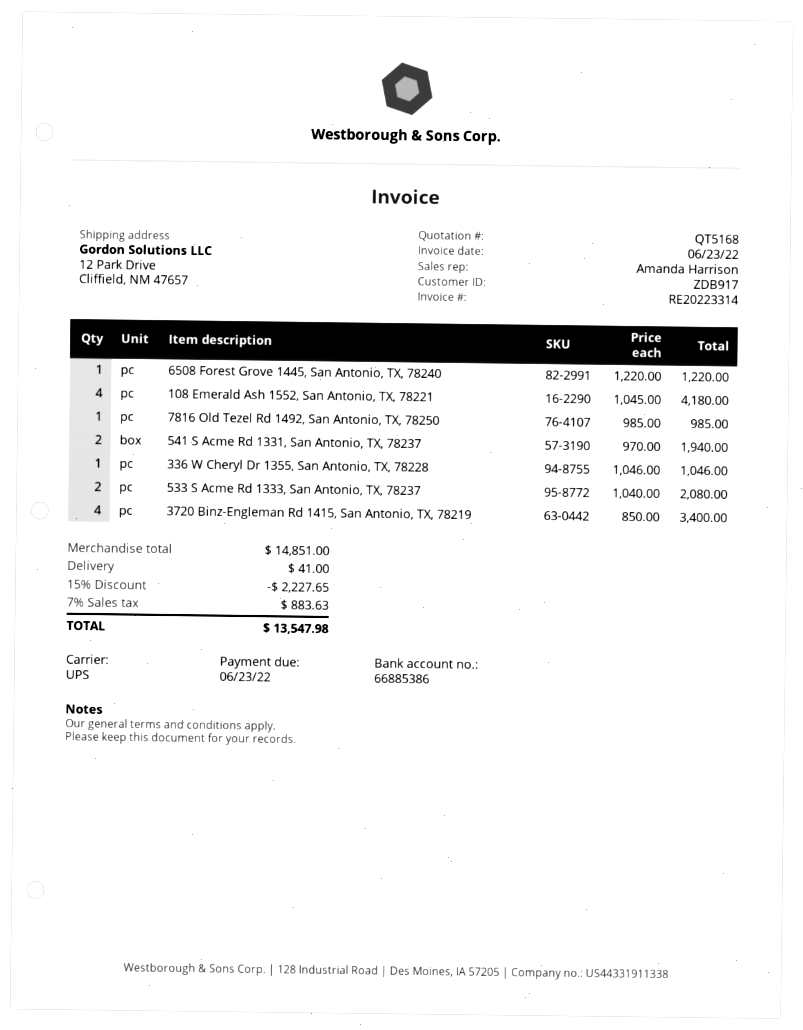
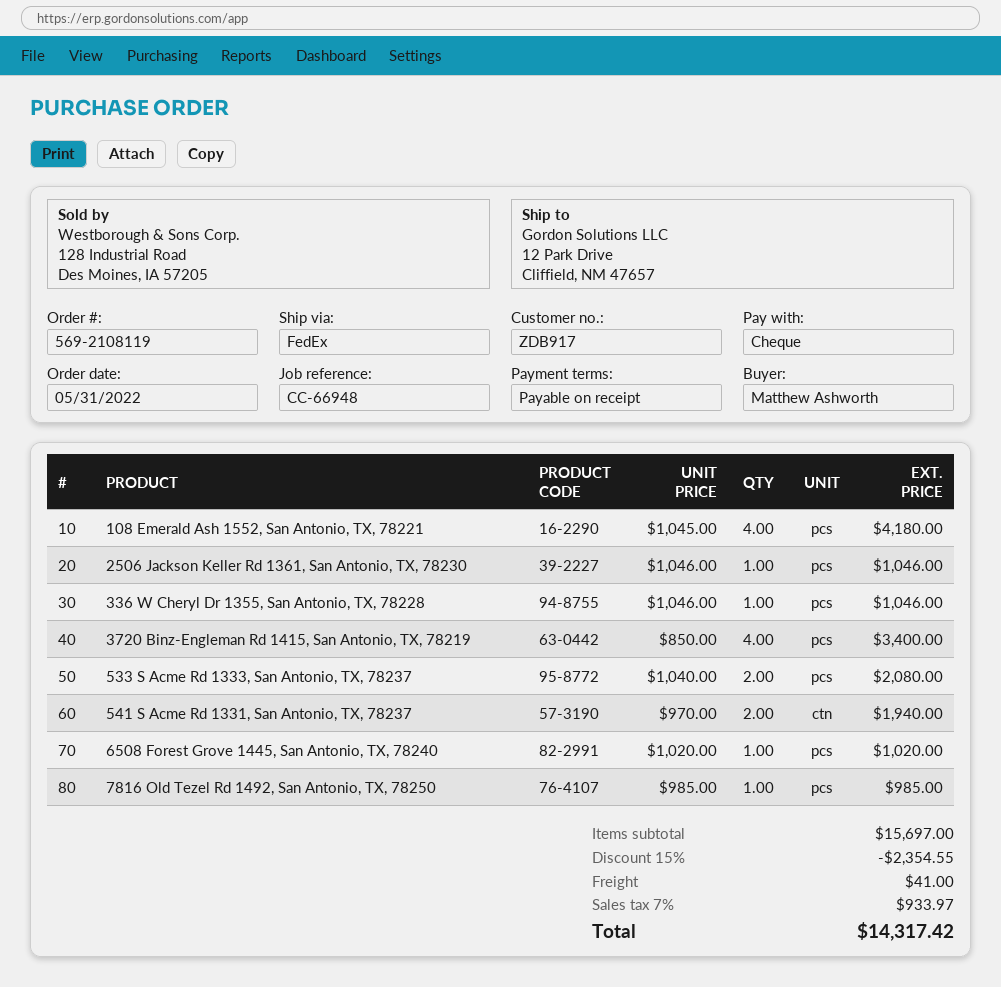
shipping method: UPS -> FedEx
6508 Forest Grove 1445, San Antonio, TX, 78240: 1 x 1220.00 = 1220.00 -> 1 x 1020.00 = 1020.00
2506 Jackson Keller Rd 1361, San Antonio, TX, 78230: none -> 1 x 1046.00 = 1046.00
subtotal: 14851.00 -> 15697.00
discount: 15% = 2227.65 -> 15% = 2354.55
tax: 7% = 883.63 -> 7% = 933.97
total: 13547.98 -> 14317.42

